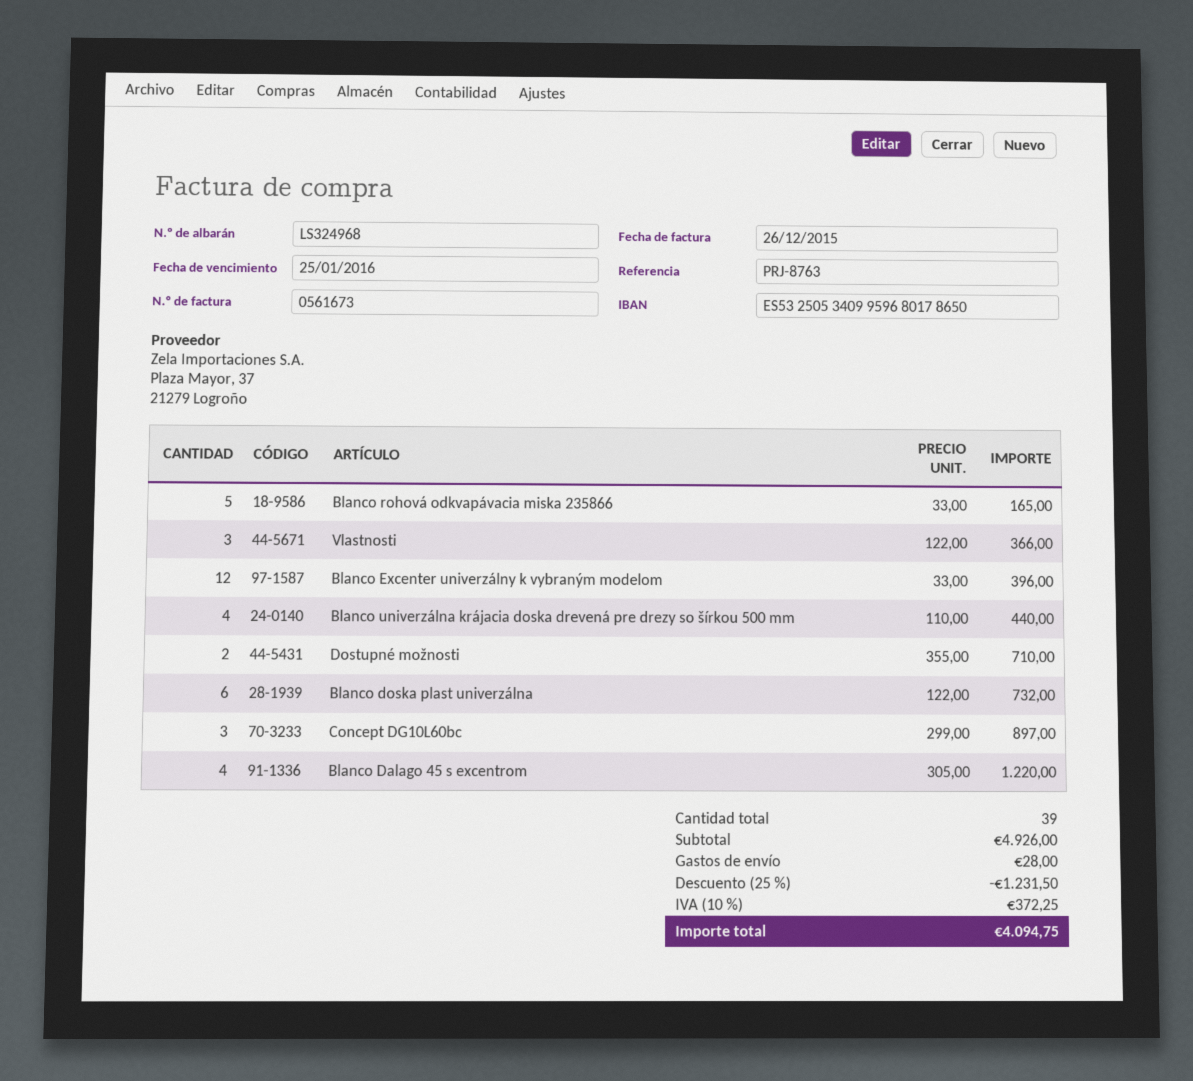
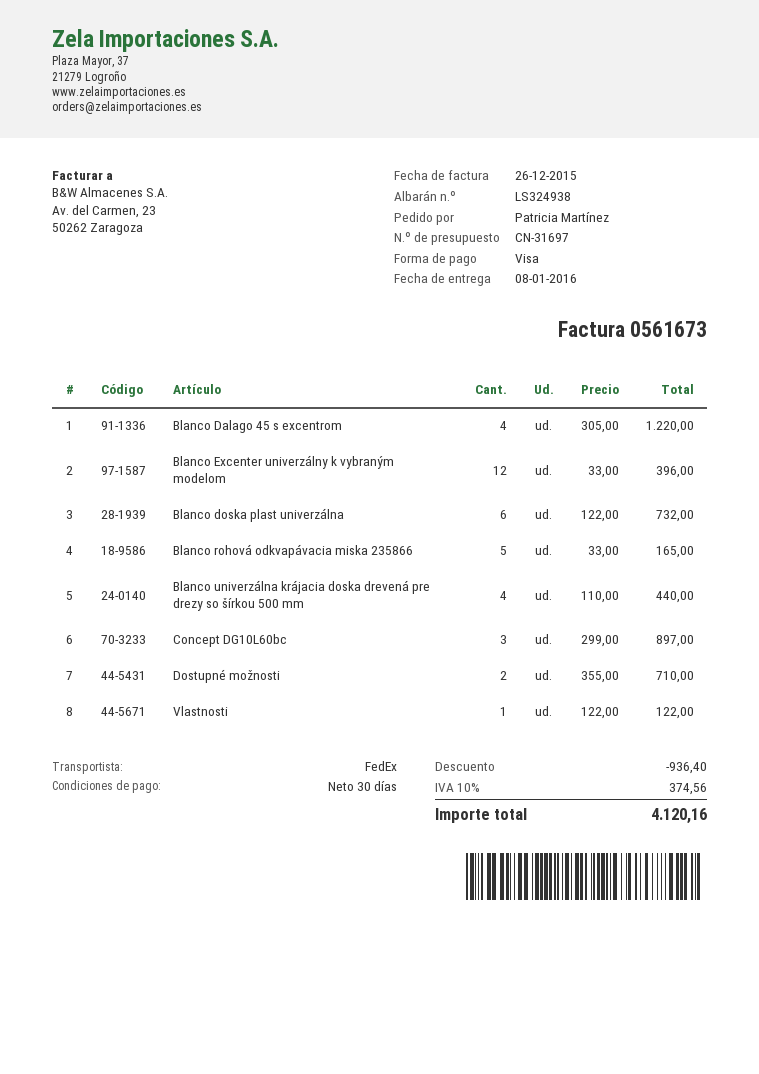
delivery note number: LS324968 -> LS324938
Vlastnosti: 3 x 122.00 = 366.00 -> 1 x 122.00 = 122.00
discount: 1231.50 -> 936.40
shipping: 28.00 -> none
tax: 10% = 372.25 -> 10% = 374.56
total: 4094.75 -> 4120.16

